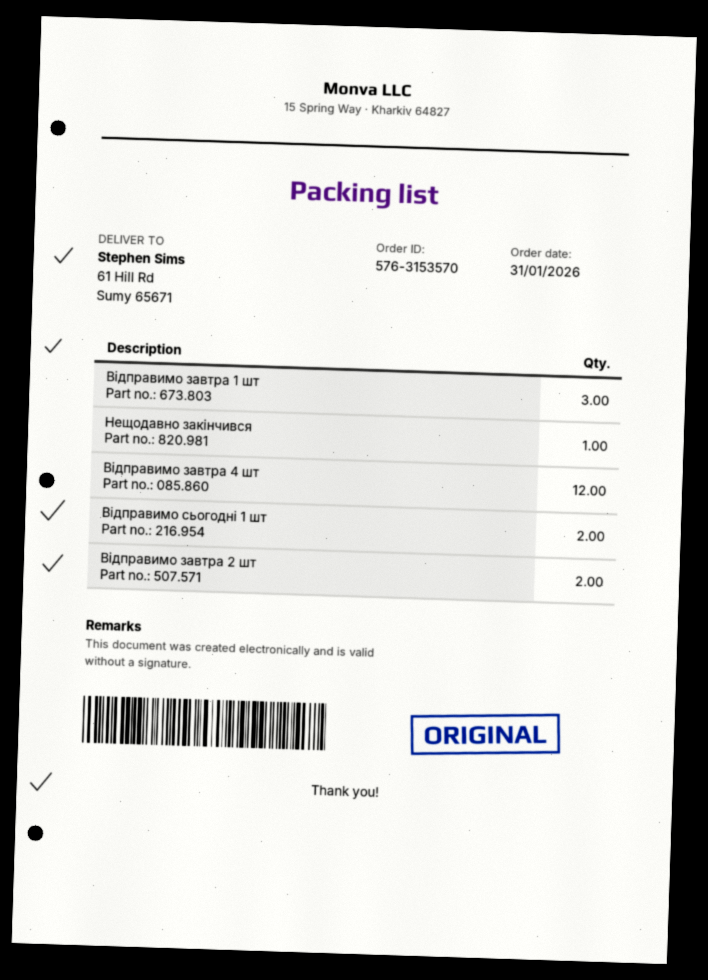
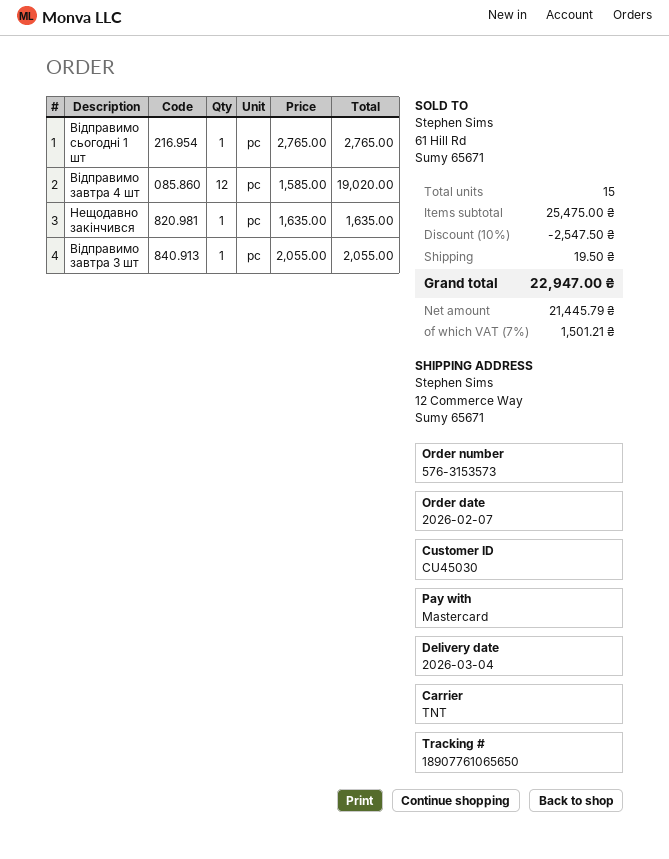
order number: 576-3153570 -> 576-3153573
order date: 2026-01-31 -> 2026-02-07
ship to: 61 Hill Rd, Sumy 65671 -> 12 Commerce Way, Sumy 65671
Відправимо завтра 1 шт: 3 -> none
Відправимо сьогодні 1 шт: 2 -> 1
Відправимо завтра 2 шт: 2 -> none
Відправимо завтра 3 шт: none -> 1

